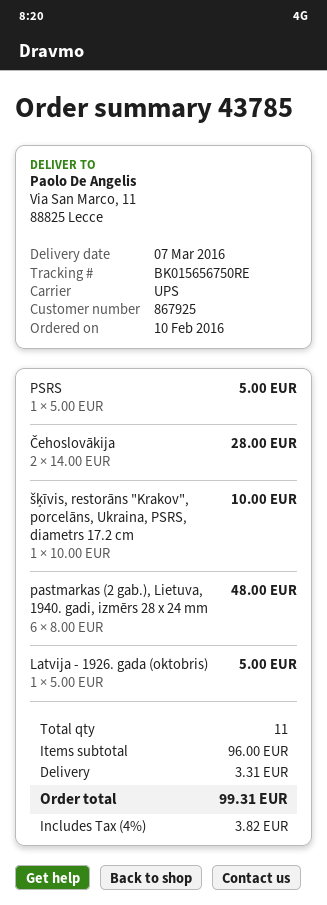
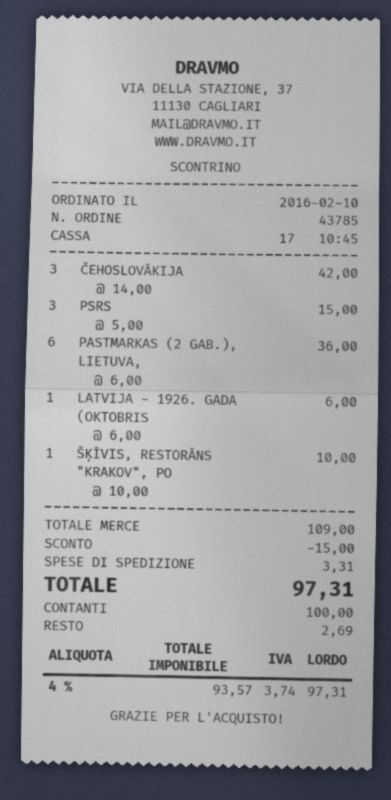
PSRS: 1 x 5.00 = 5.00 -> 3 x 5.00 = 15.00
Čehoslovākija: 2 x 14.00 = 28.00 -> 3 x 14.00 = 42.00
pastmarkas (2 gab.), Lietuva, 1940. gadi, izmērs 28 x 24 mm: 6 x 8.00 = 48.00 -> 6 x 6.00 = 36.00
Latvija - 1926. gada (oktobris): 1 x 5.00 = 5.00 -> 1 x 6.00 = 6.00
subtotal: 96.00 -> 109.00
discount: none -> 15.00
tax: 4% = 3.82 -> 4% = 3.74
total: 99.31 -> 97.31

